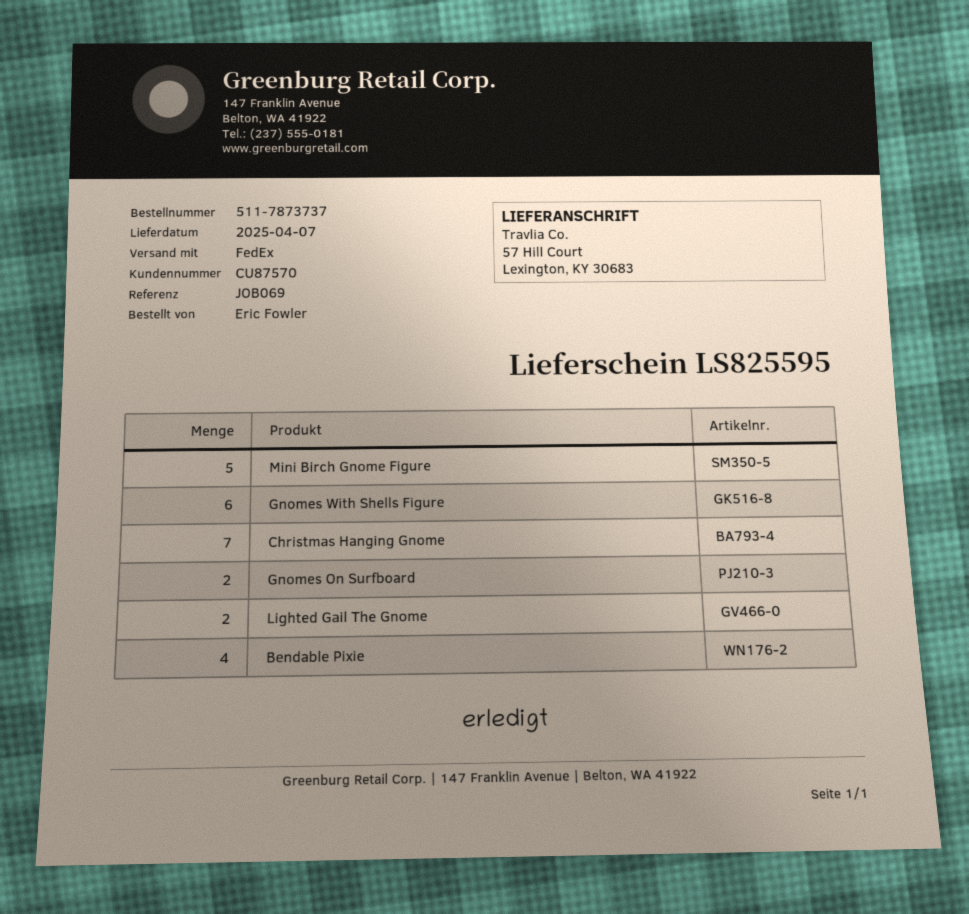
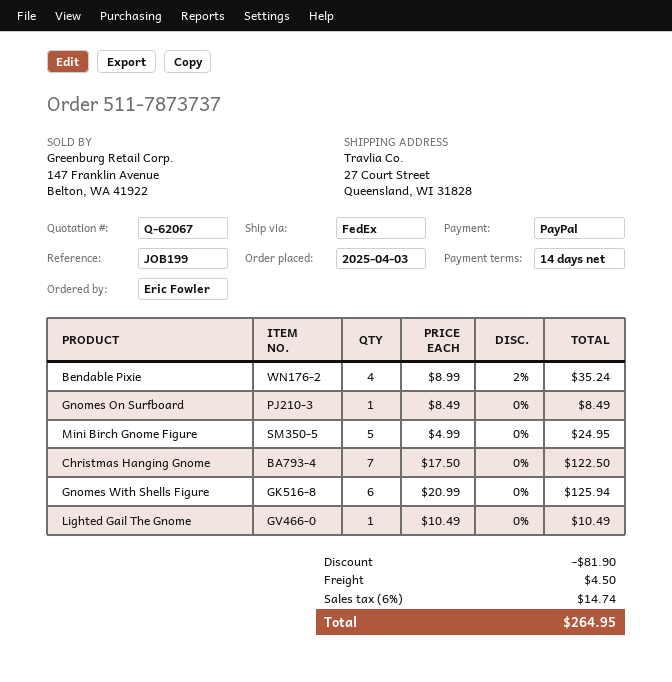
reference: JOB069 -> JOB199
ship to: 57 Hill Court, Lexington, KY 30683 -> 27 Court Street, Queensland, WI 31828
Gnomes On Surfboard: 2 -> 1
Lighted Gail The Gnome: 2 -> 1

